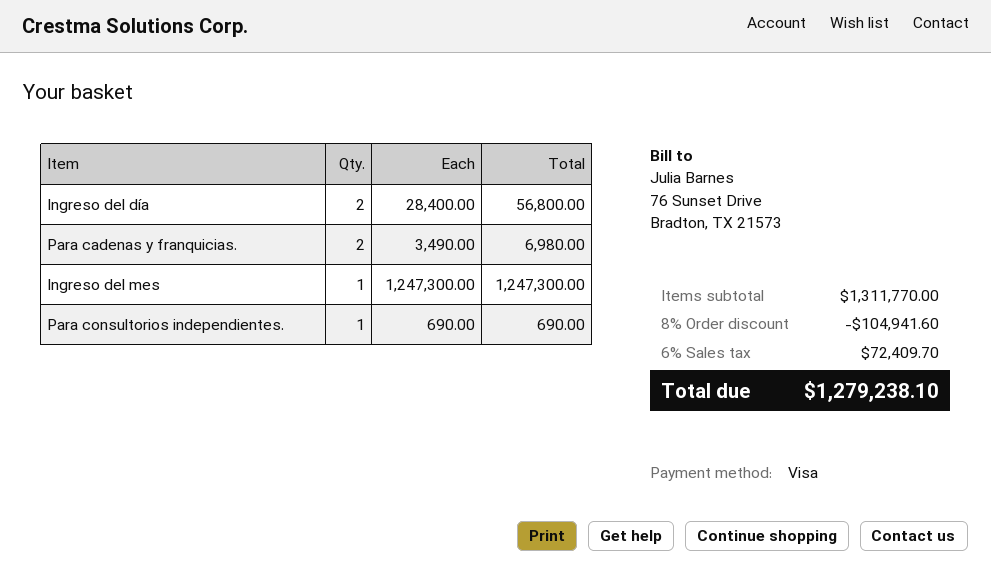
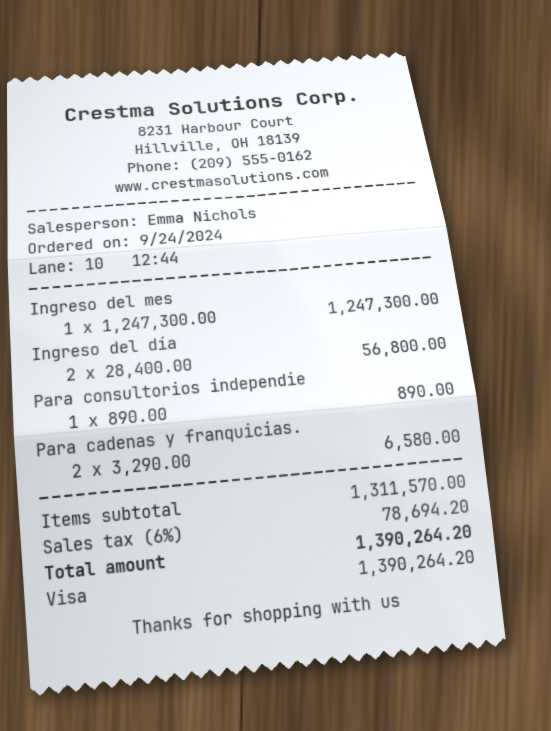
Para cadenas y franquicias.: 2 x 3490.00 = 6980.00 -> 2 x 3290.00 = 6580.00
Para consultorios independientes.: 1 x 690.00 = 690.00 -> 1 x 890.00 = 890.00
subtotal: 1311770.00 -> 1311570.00
discount: 8% = 104941.60 -> none
tax: 6% = 72409.70 -> 6% = 78694.20
total: 1279238.10 -> 1390264.20

